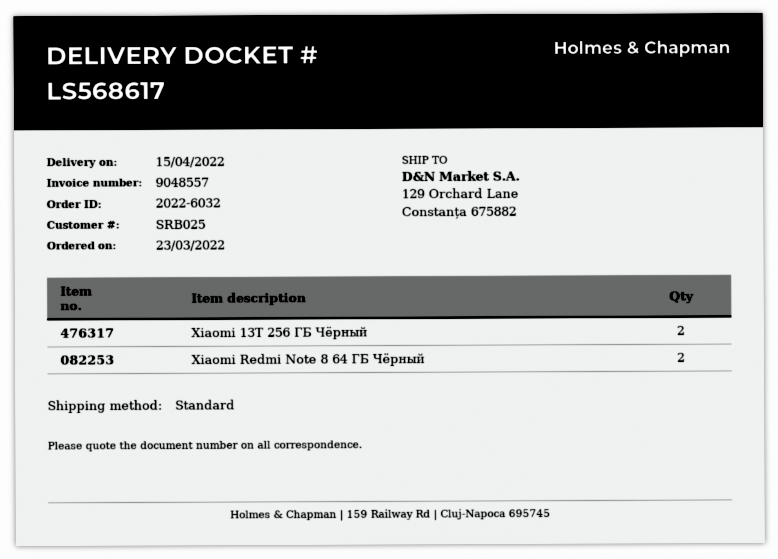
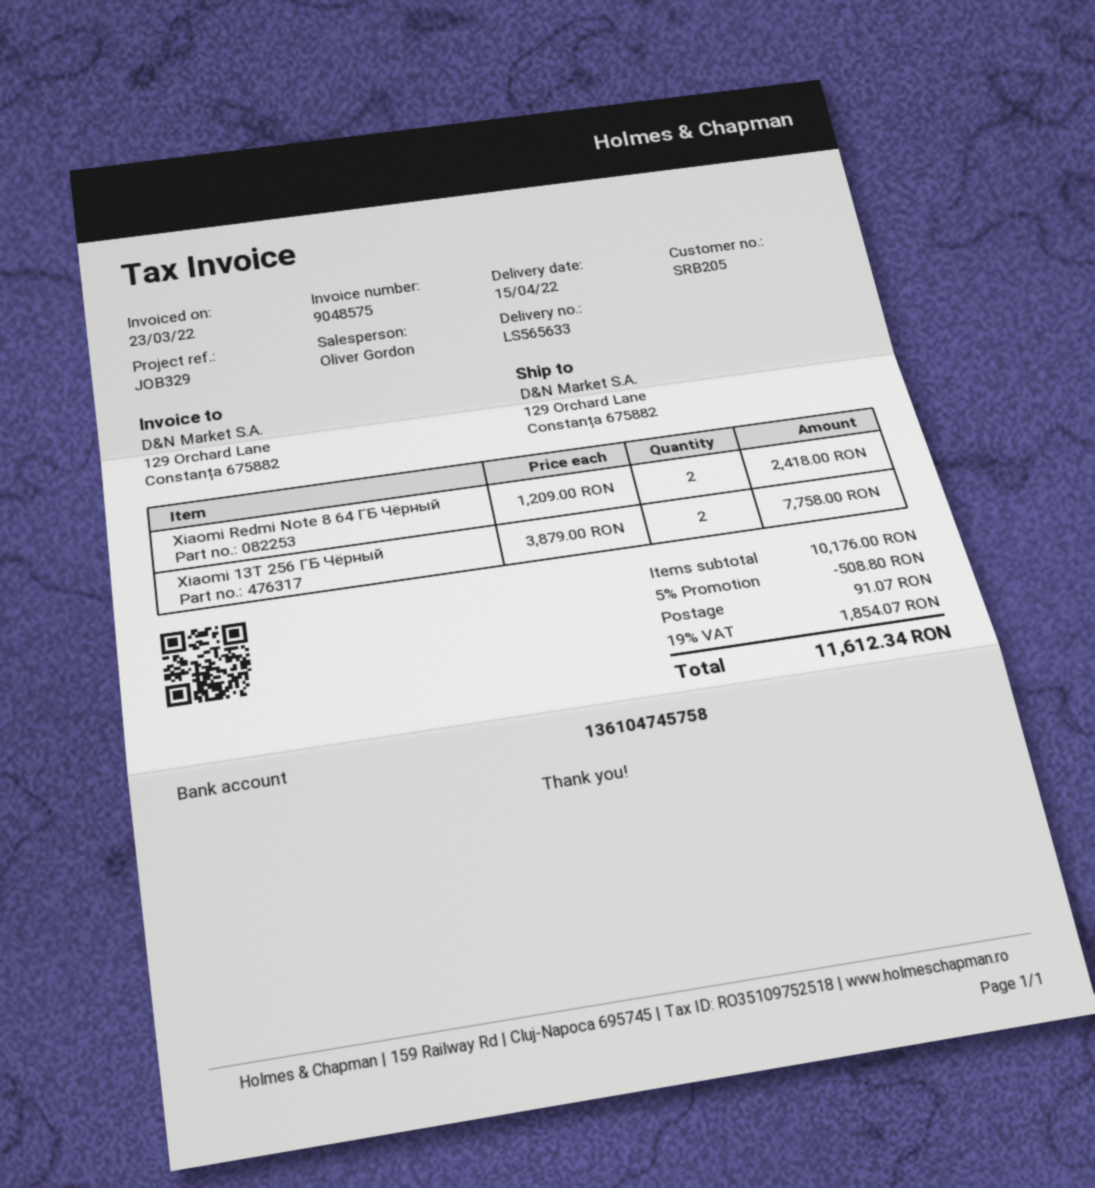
delivery note number: LS568617 -> LS565633
invoice number: 9048557 -> 9048575
customer number: SRB025 -> SRB205

